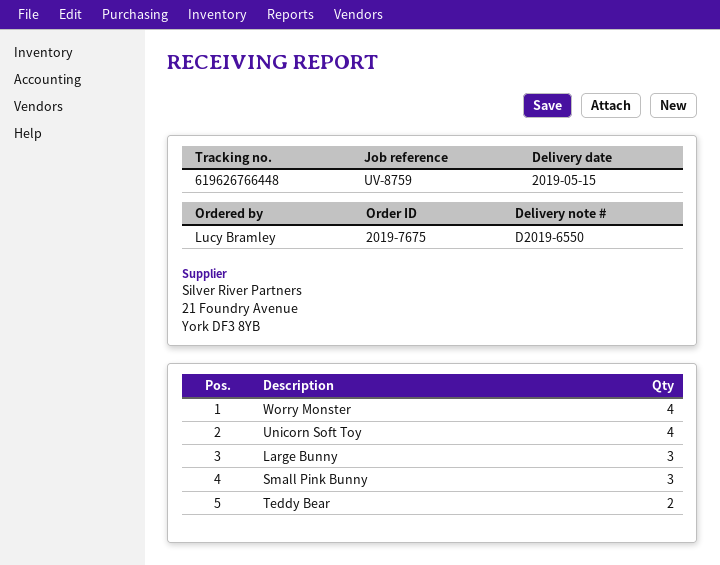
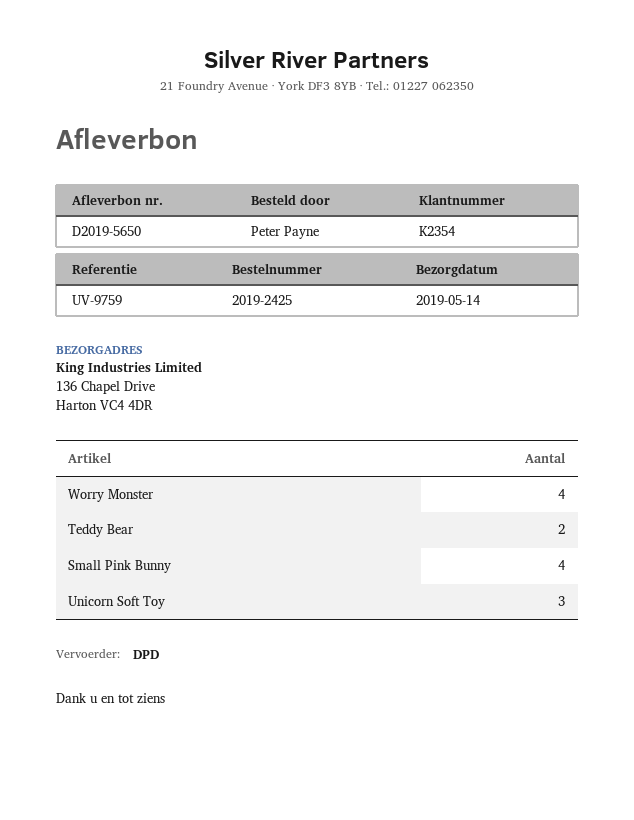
order number: 2019-7675 -> 2019-2425
delivery note number: D2019-6550 -> D2019-5650
delivery date: 2019-05-15 -> 2019-05-14
reference: UV-8759 -> UV-9759
ordered by: Lucy Bramley -> Peter Payne
Unicorn Soft Toy: 4 -> 3
Large Bunny: 3 -> none
Small Pink Bunny: 3 -> 4

